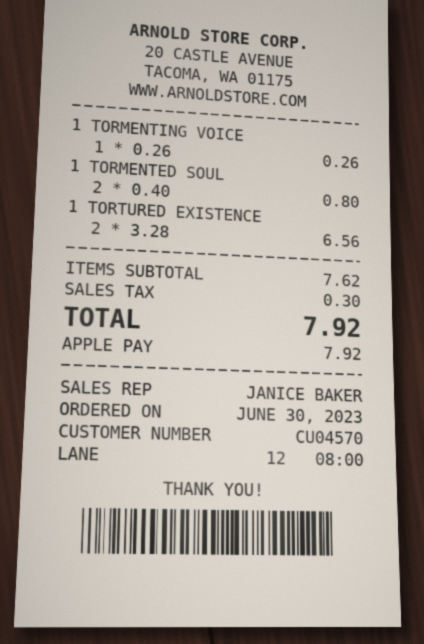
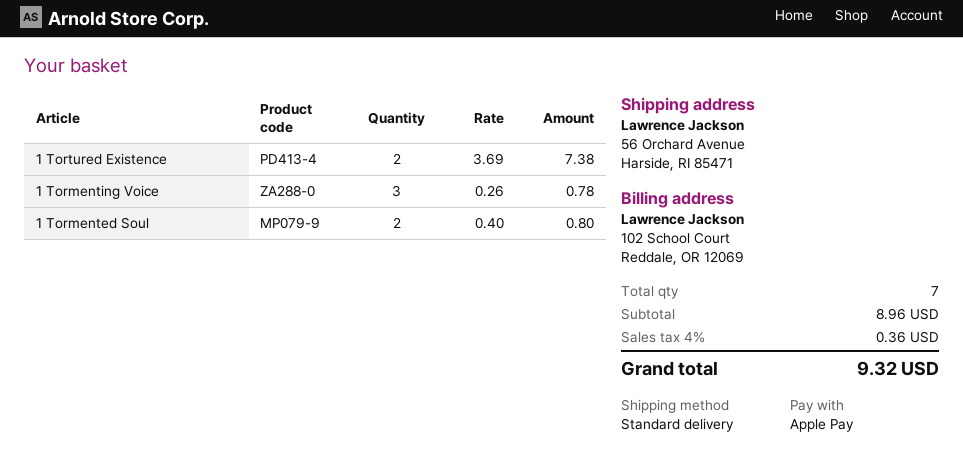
1 TORMENTING VOICE: 1 x 0.26 = 0.26 -> 3 x 0.26 = 0.78
1 TORTURED EXISTENCE: 2 x 3.28 = 6.56 -> 2 x 3.69 = 7.38
subtotal: 7.62 -> 8.96
tax: 0.30 -> 0.36
total: 7.92 -> 9.32

